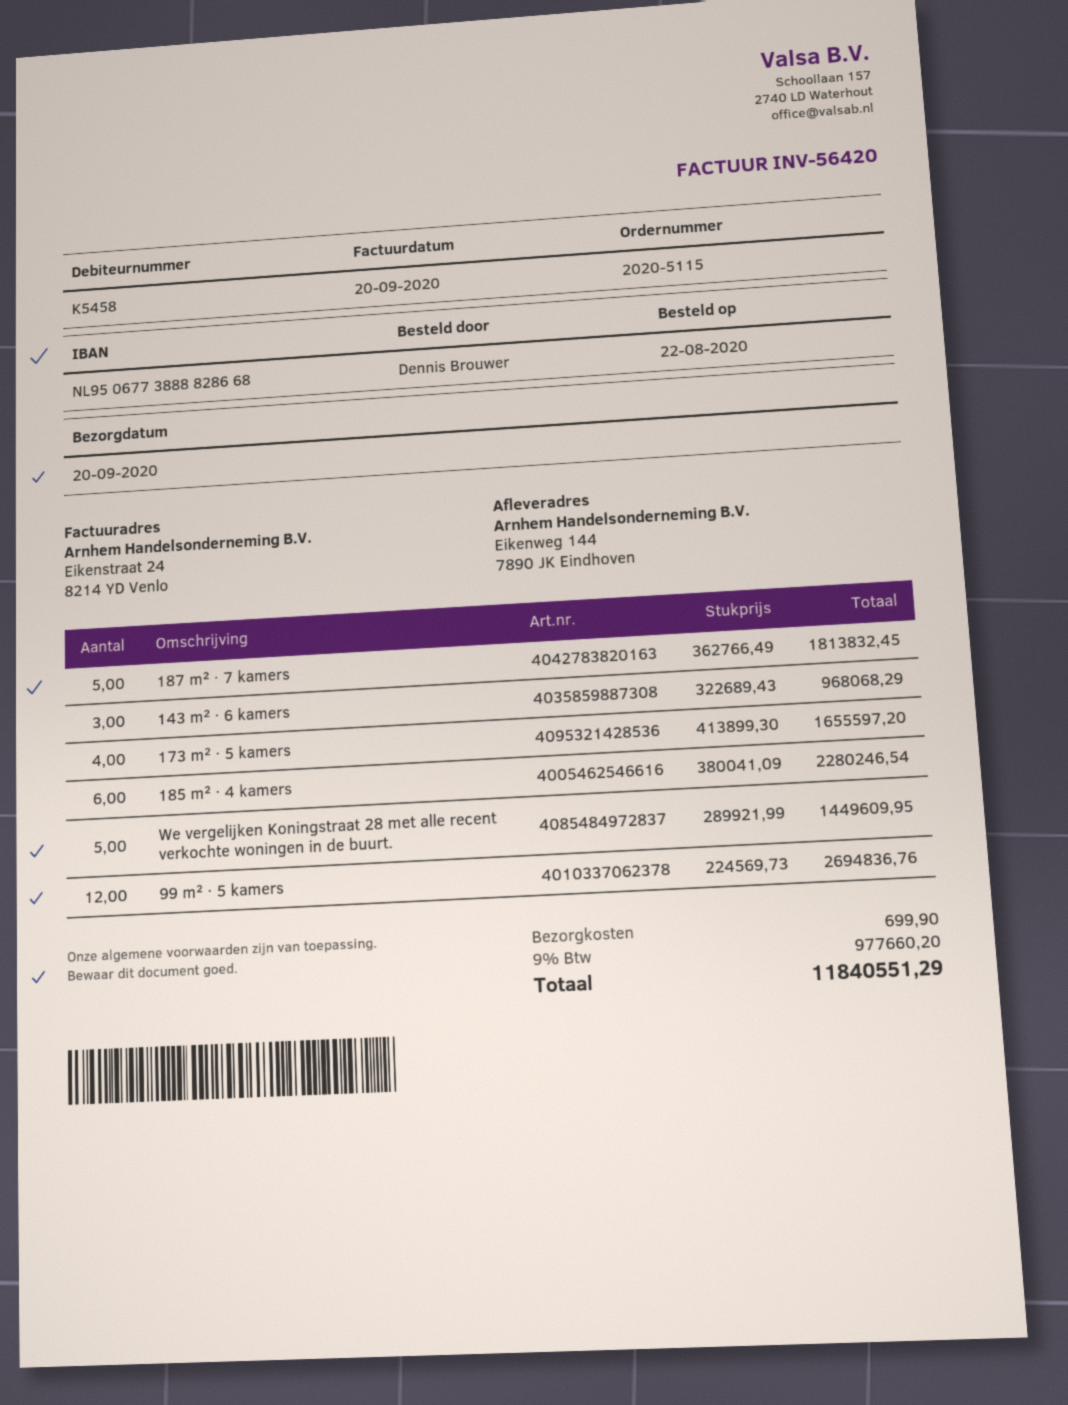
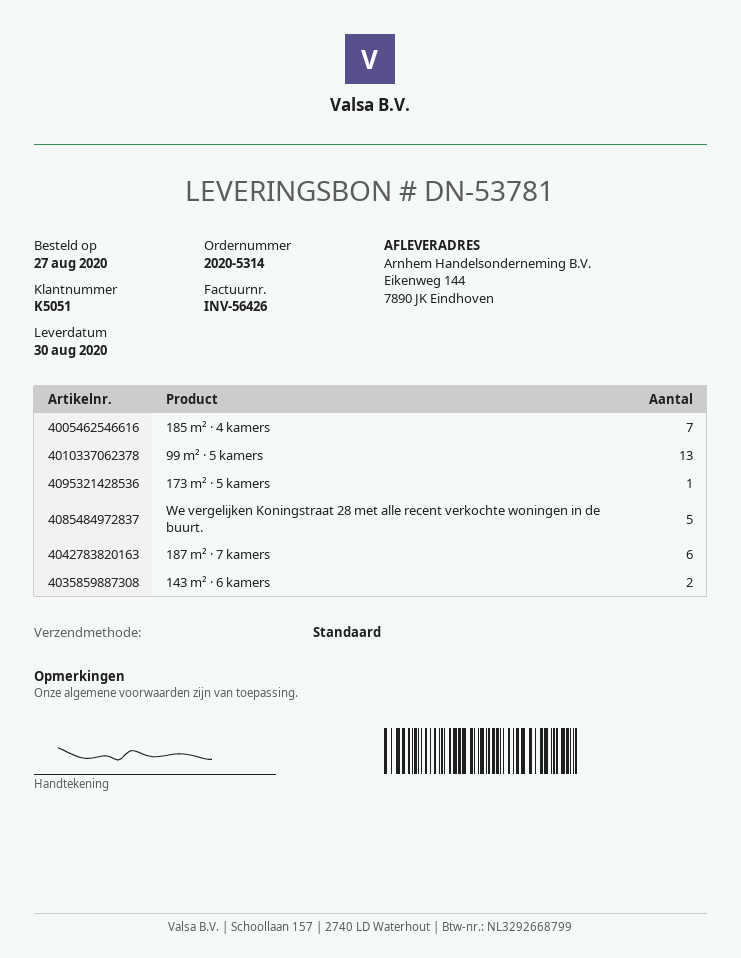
order number: 2020-5115 -> 2020-5314
order date: 2020-08-22 -> 2020-08-27
delivery date: 2020-09-20 -> 2020-08-30
invoice number: INV-56420 -> INV-56426
customer number: K5458 -> K5051
187 m² · 7 kamers: 5 -> 6
143 m² · 6 kamers: 3 -> 2
173 m² · 5 kamers: 4 -> 1
185 m² · 4 kamers: 6 -> 7
99 m² · 5 kamers: 12 -> 13

